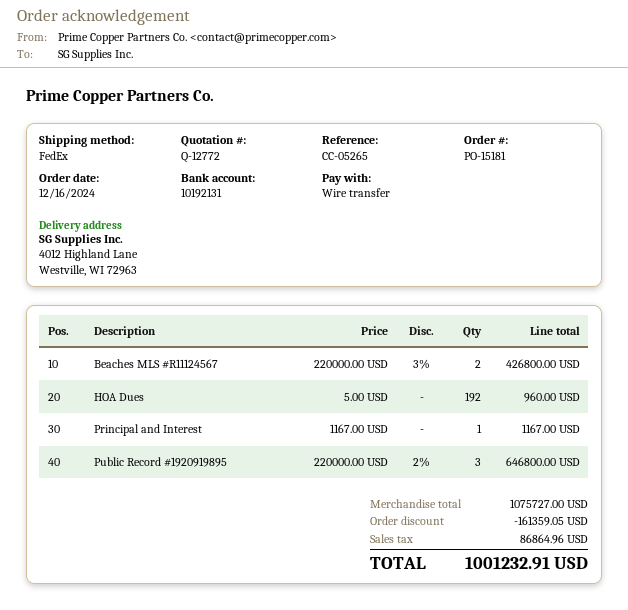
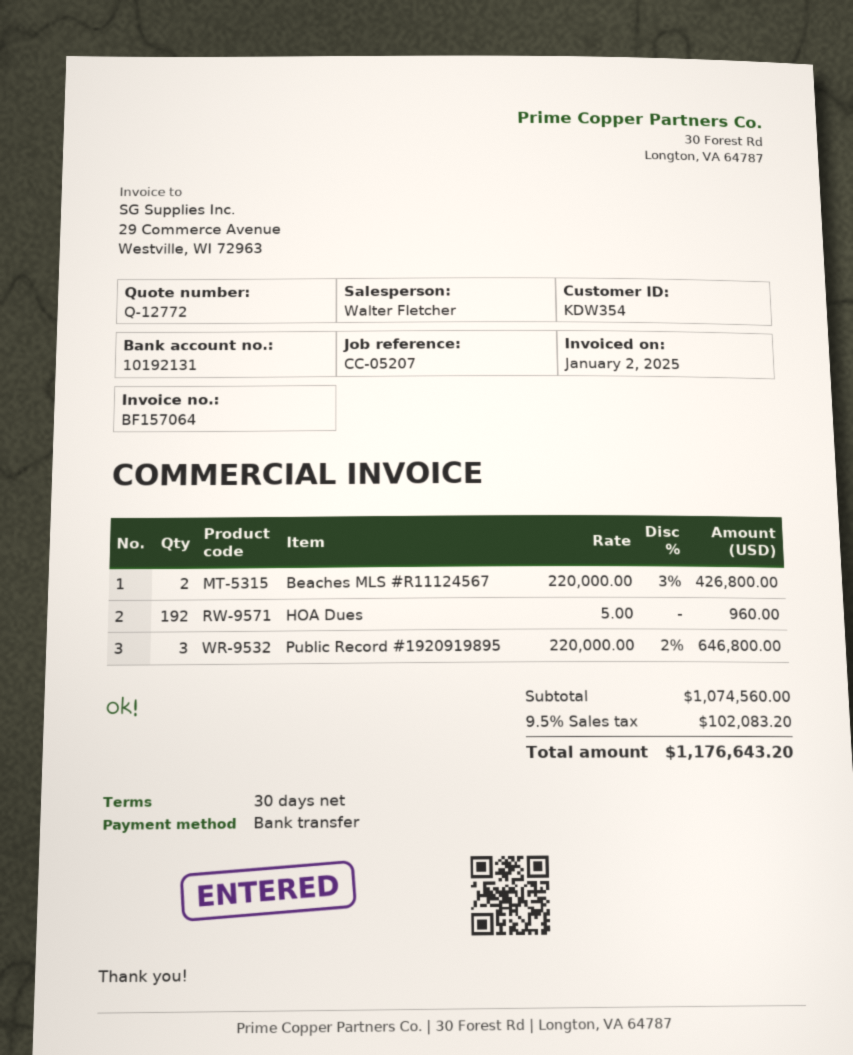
reference: CC-05265 -> CC-05207
Principal and Interest: 1 x 1167.00 = 1167.00 -> none
subtotal: 1075727.00 -> 1074560.00
discount: 161359.05 -> none
tax: 86864.96 -> 102083.20
total: 1001232.91 -> 1176643.20

